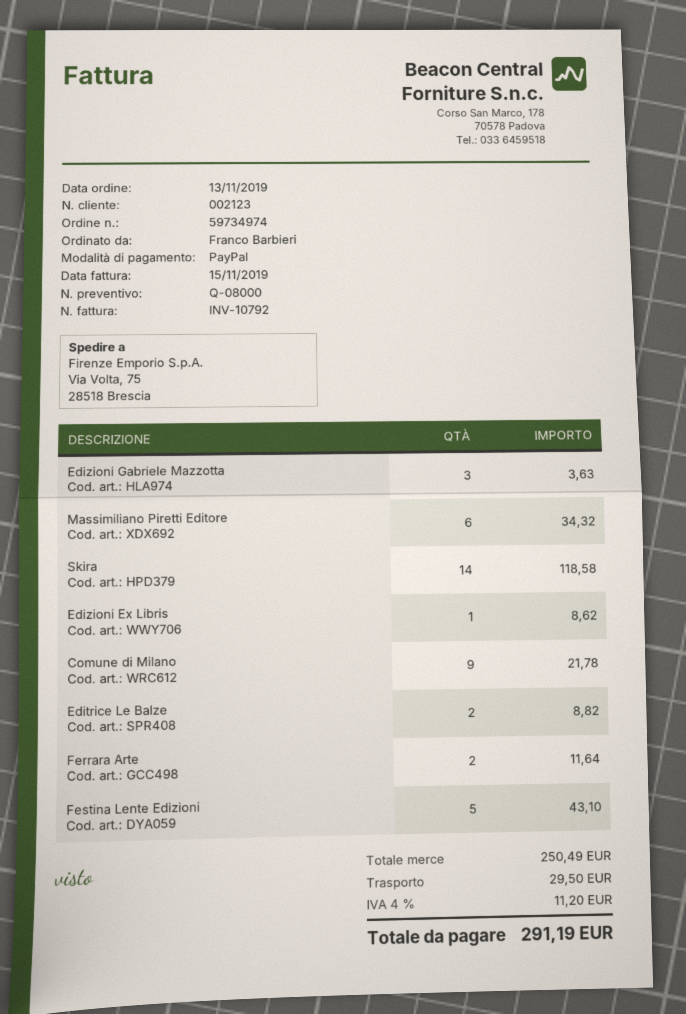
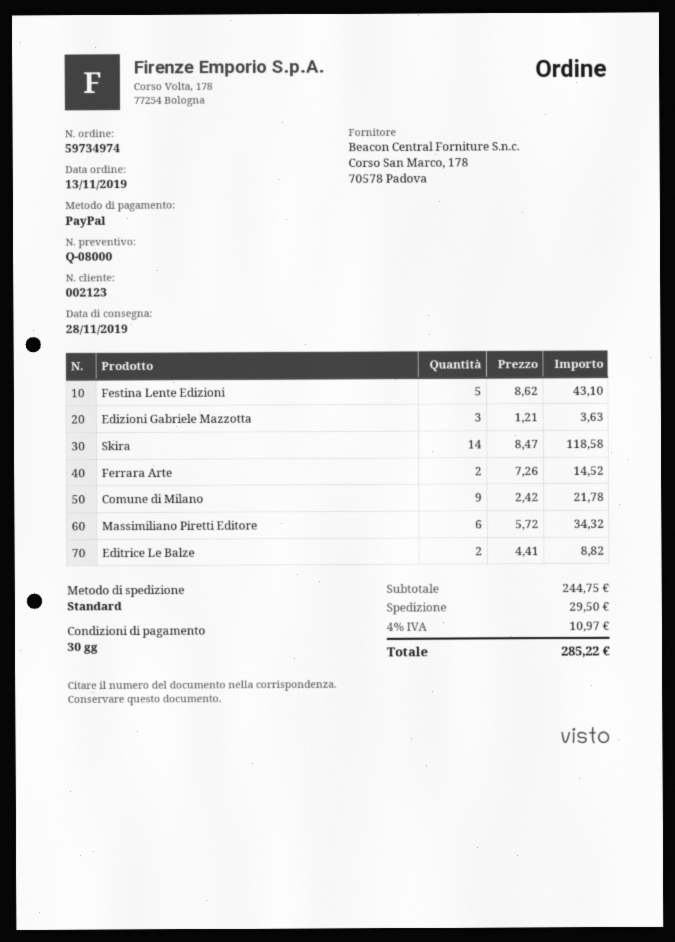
Edizioni Ex Libris: 1 for 8.62 -> none
Ferrara Arte: 2 for 11.64 -> 2 for 14.52
subtotal: 250.49 -> 244.75
tax: 4% = 11.20 -> 4% = 10.97
total: 291.19 -> 285.22

